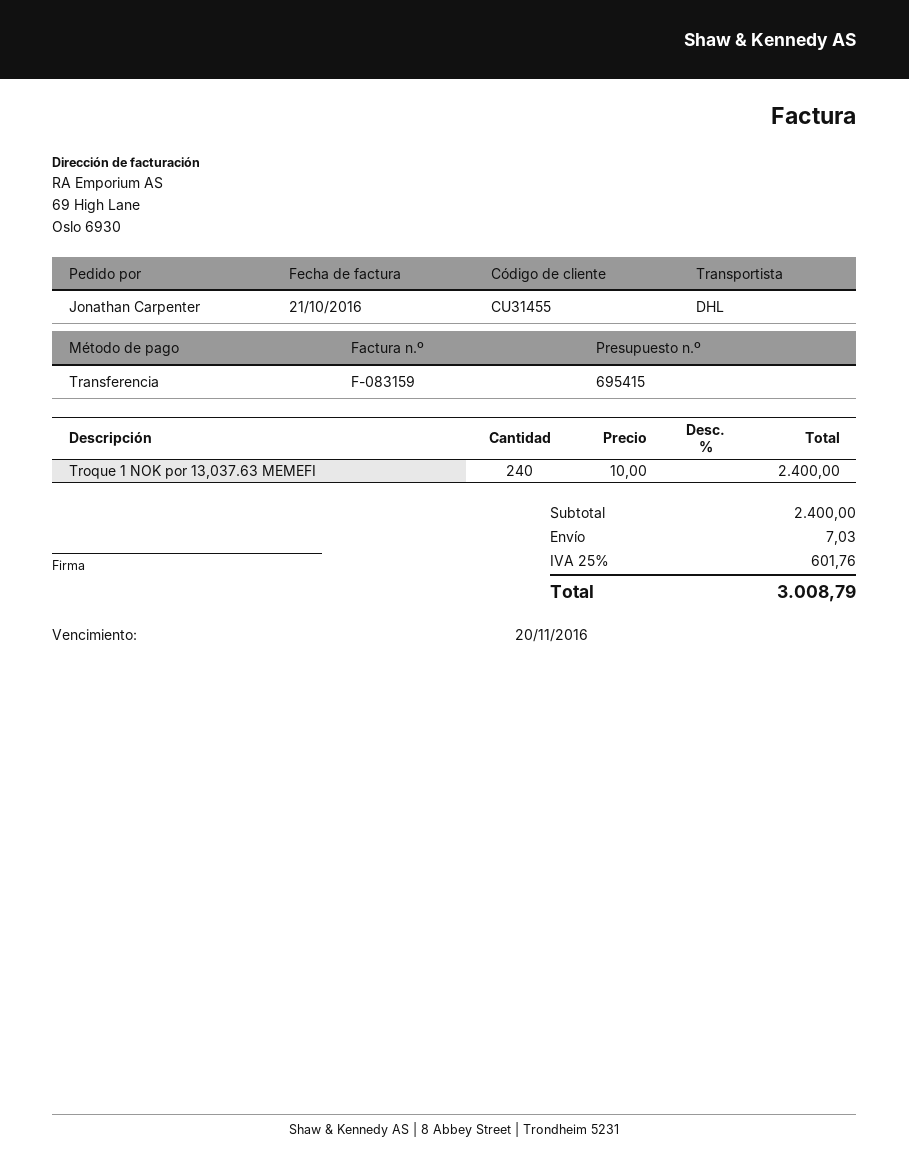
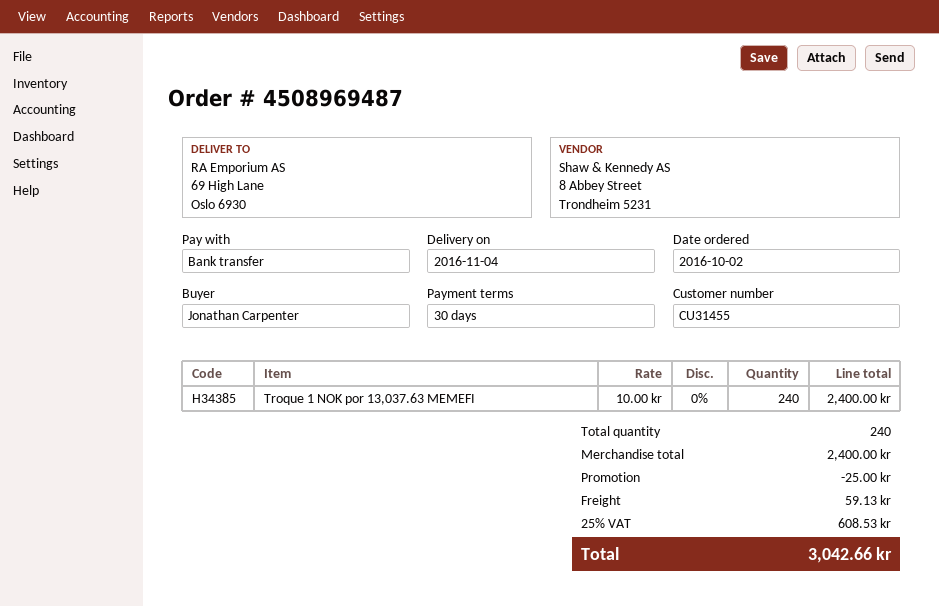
discount: none -> 25.00
shipping: 7.03 -> 59.13
tax: 25% = 601.76 -> 25% = 608.53
total: 3008.79 -> 3042.66

